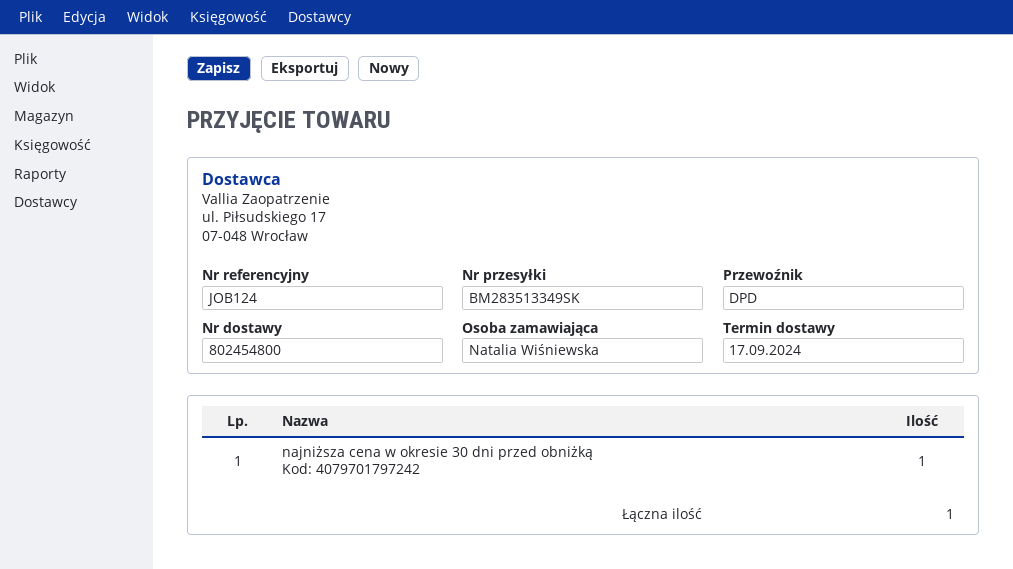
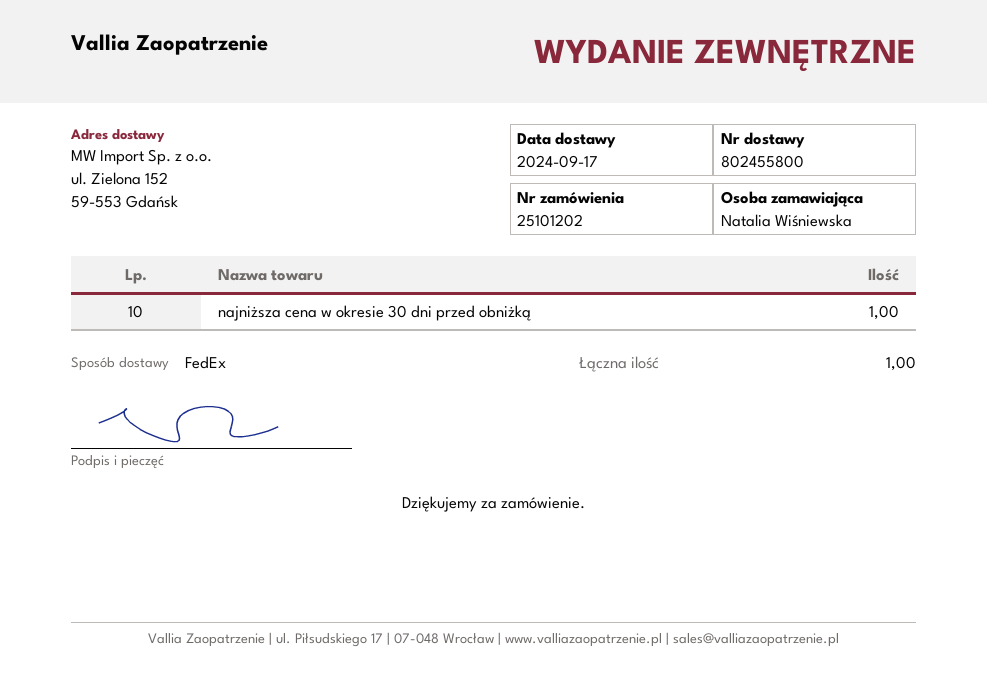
delivery note number: 802454800 -> 802455800
shipping method: DPD -> FedEx

